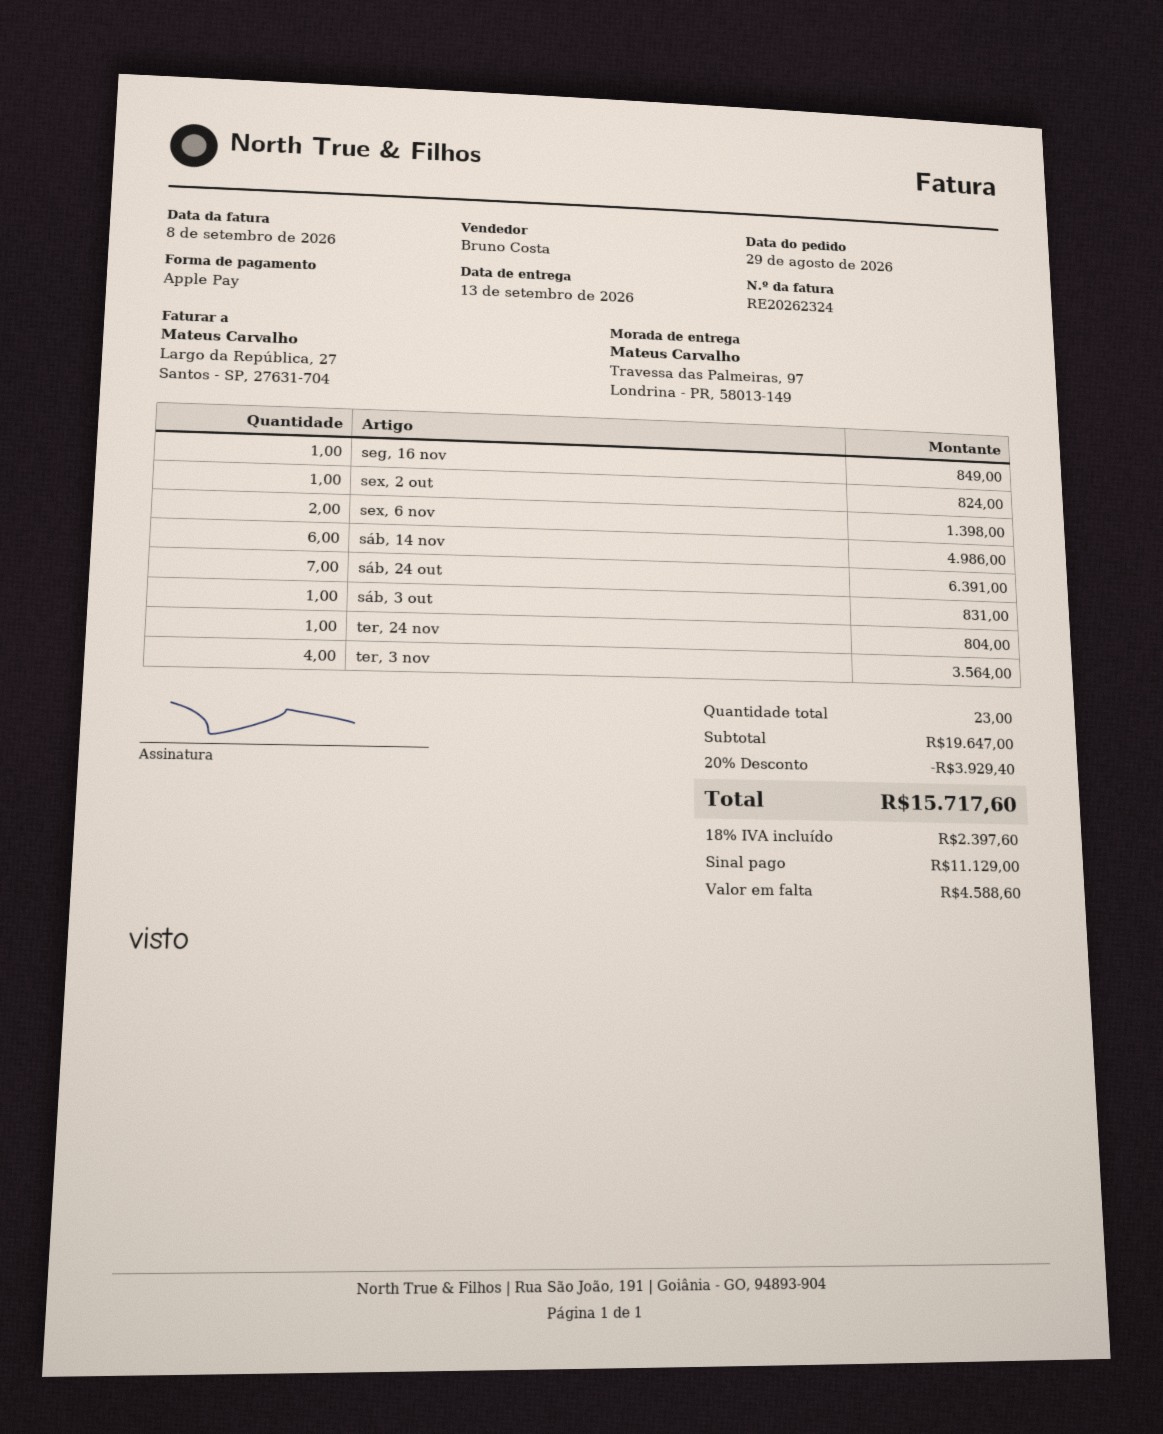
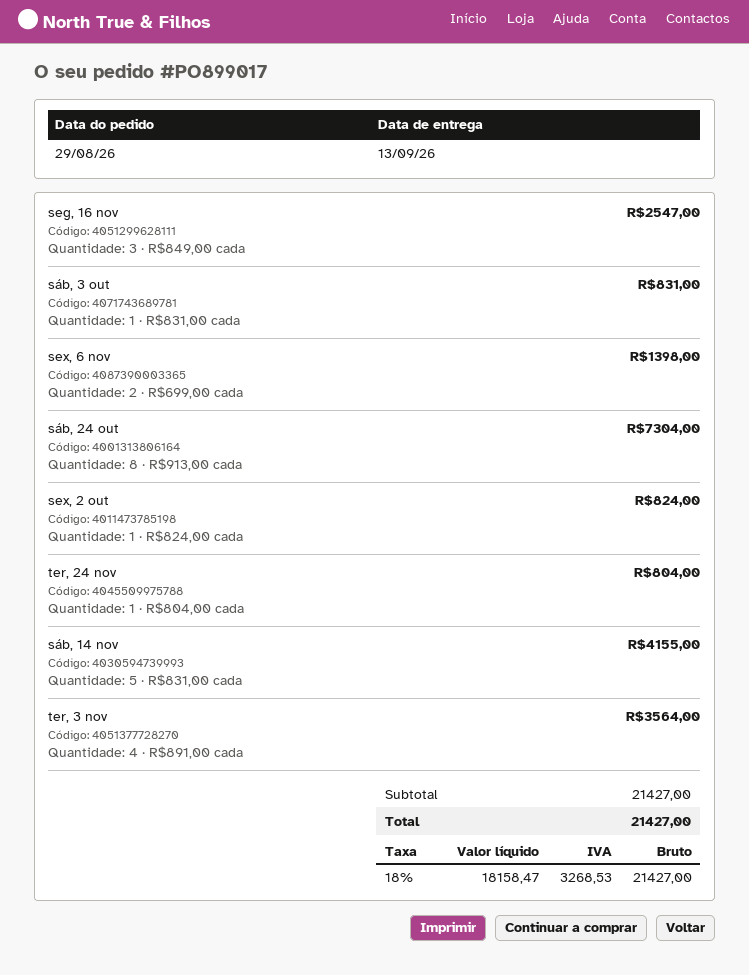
seg, 16 nov: 1 for 849.00 -> 3 for 2547.00
sáb, 14 nov: 6 for 4986.00 -> 5 for 4155.00
sáb, 24 out: 7 for 6391.00 -> 8 for 7304.00
subtotal: 19647.00 -> 21427.00
discount: 20% = 3929.40 -> none
tax: 18% = 2397.60 -> 18% = 3268.53
total: 15717.60 -> 21427.00

